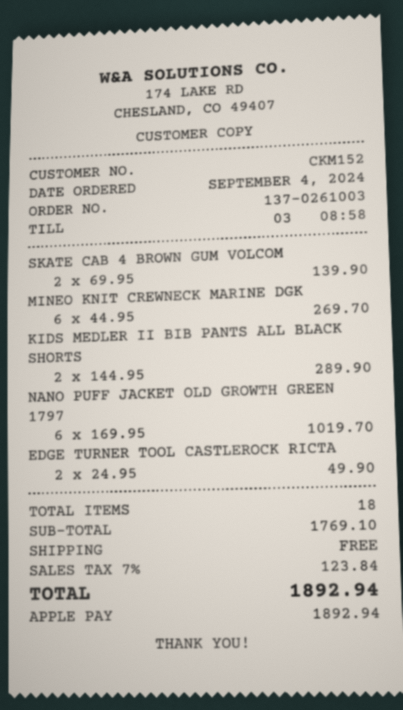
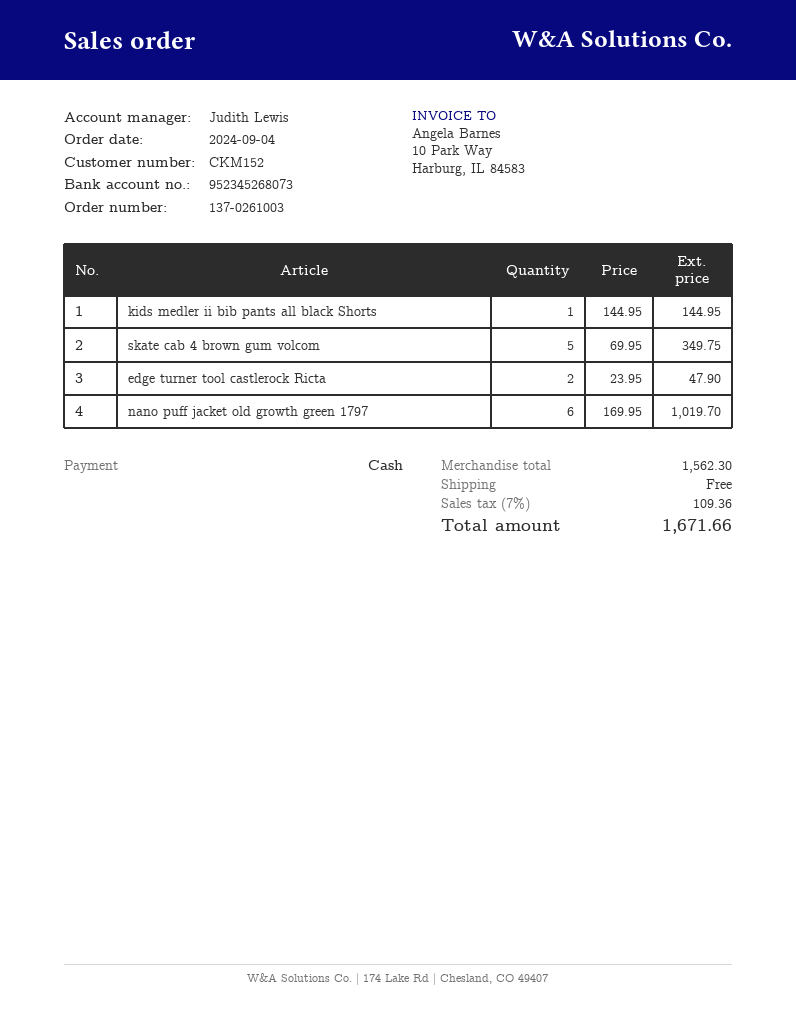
payment method: Apple Pay -> cash
SKATE CAB 4 BROWN GUM VOLCOM: 2 x 69.95 = 139.90 -> 5 x 69.95 = 349.75
MINEO KNIT CREWNECK MARINE DGK: 6 x 44.95 = 269.70 -> none
KIDS MEDLER II BIB PANTS ALL BLACK SHORTS: 2 x 144.95 = 289.90 -> 1 x 144.95 = 144.95
EDGE TURNER TOOL CASTLEROCK RICTA: 2 x 24.95 = 49.90 -> 2 x 23.95 = 47.90
subtotal: 1769.10 -> 1562.30
tax: 7% = 123.84 -> 7% = 109.36
total: 1892.94 -> 1671.66

